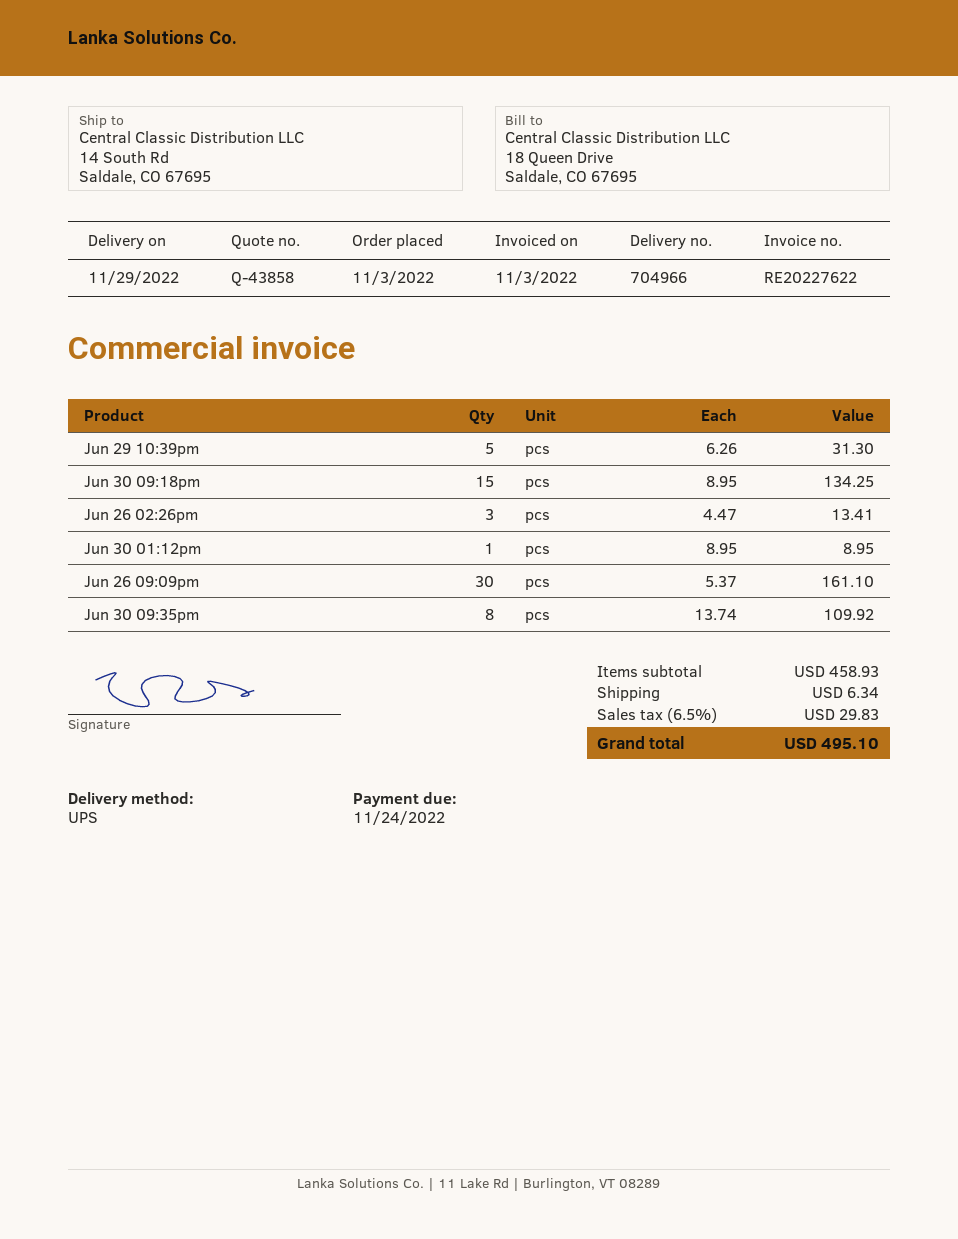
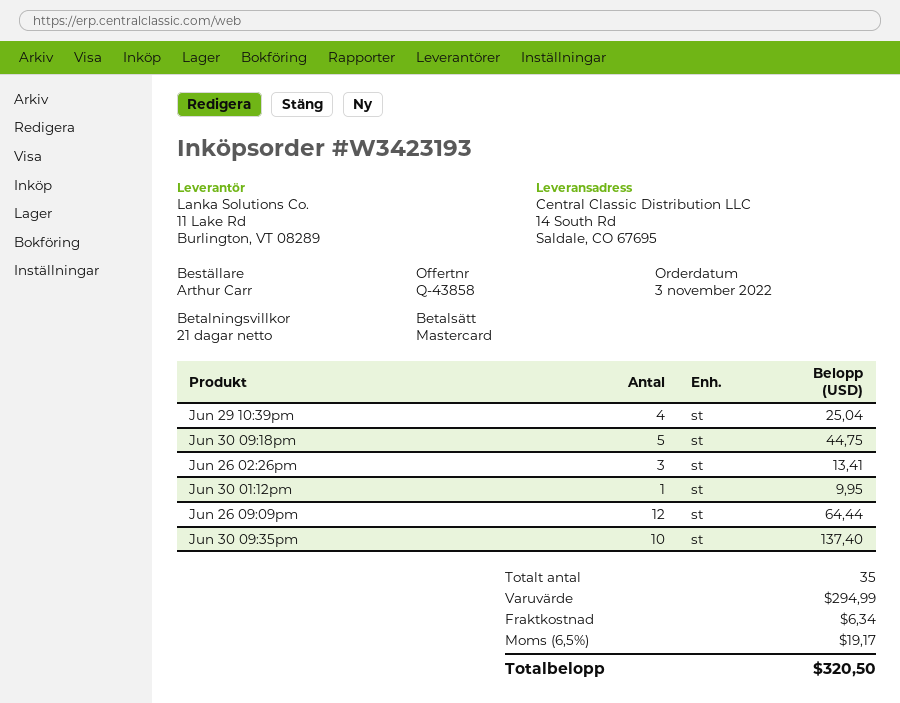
Jun 29 10:39pm: 5 for 31.30 -> 4 for 25.04
Jun 30 09:18pm: 15 for 134.25 -> 5 for 44.75
Jun 30 01:12pm: 1 for 8.95 -> 1 for 9.95
Jun 26 09:09pm: 30 for 161.10 -> 12 for 64.44
Jun 30 09:35pm: 8 for 109.92 -> 10 for 137.40
subtotal: 458.93 -> 294.99
tax: 6.5% = 29.83 -> 6.5% = 19.17
total: 495.10 -> 320.50

